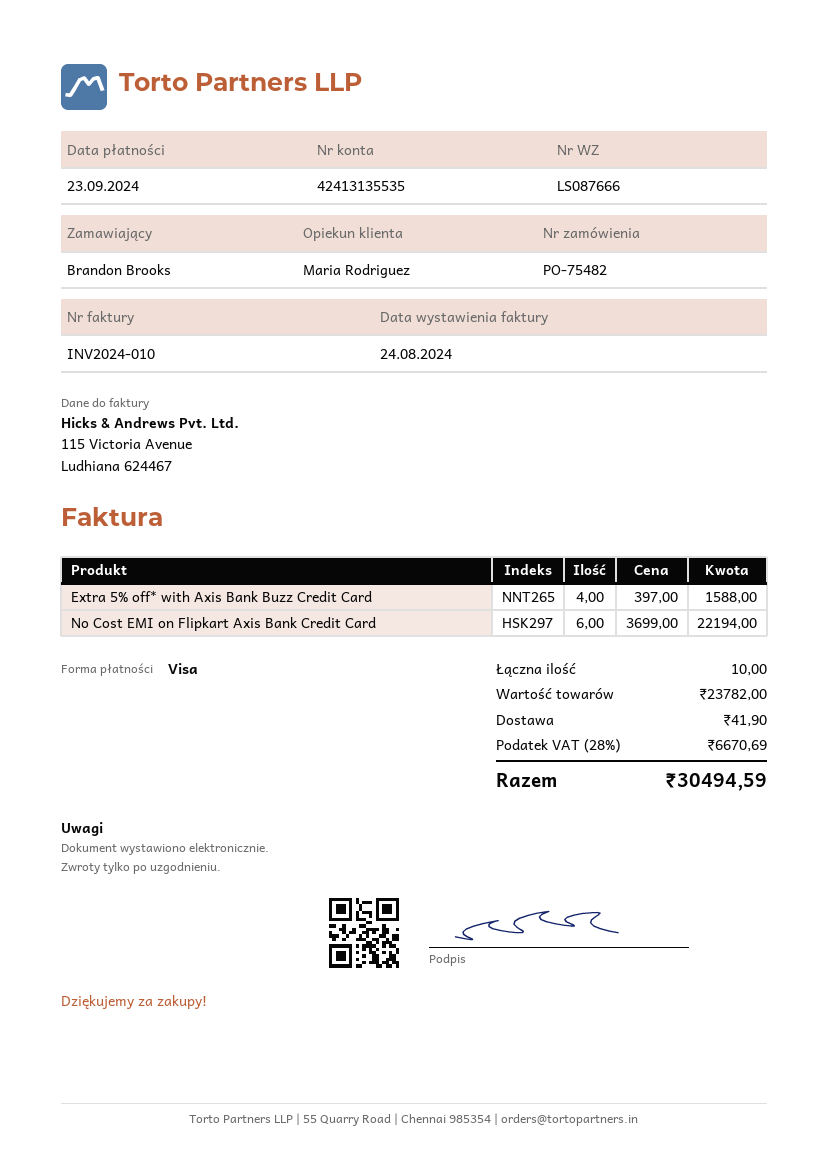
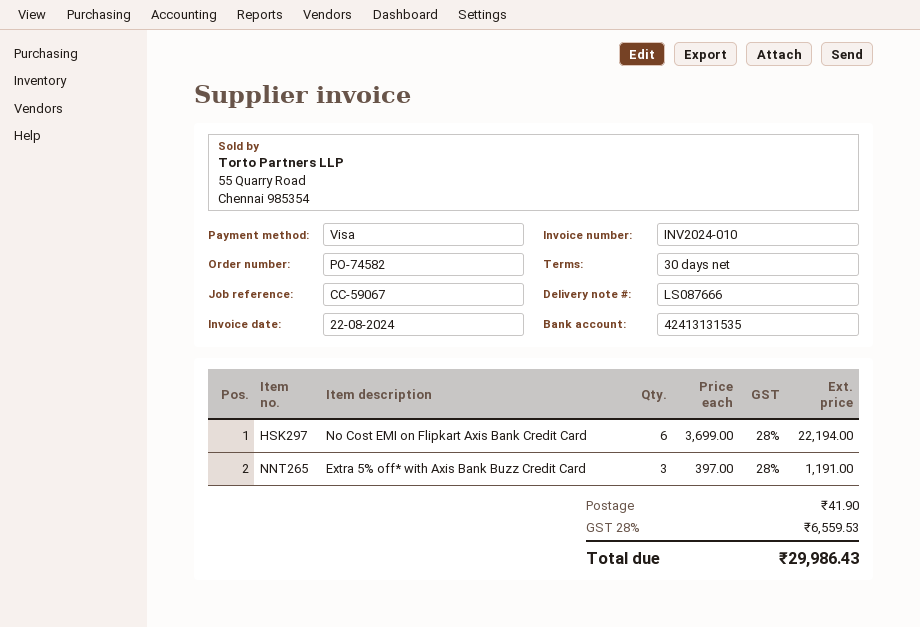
order number: PO-75482 -> PO-74582
invoice date: 2024-08-24 -> 2024-08-22
bank account: 42413135535 -> 42413131535
Extra 5% off* with Axis Bank Buzz Credit Card: 4 x 397.00 = 1588.00 -> 3 x 397.00 = 1191.00
tax: 28% = 6670.69 -> 28% = 6559.53
total: 30494.59 -> 29986.43

